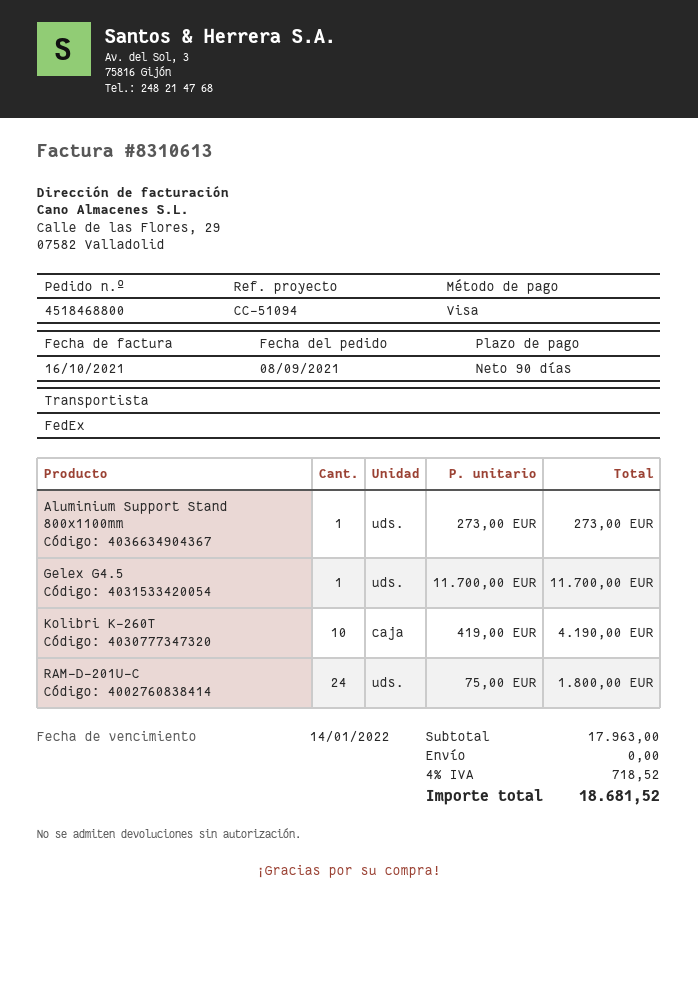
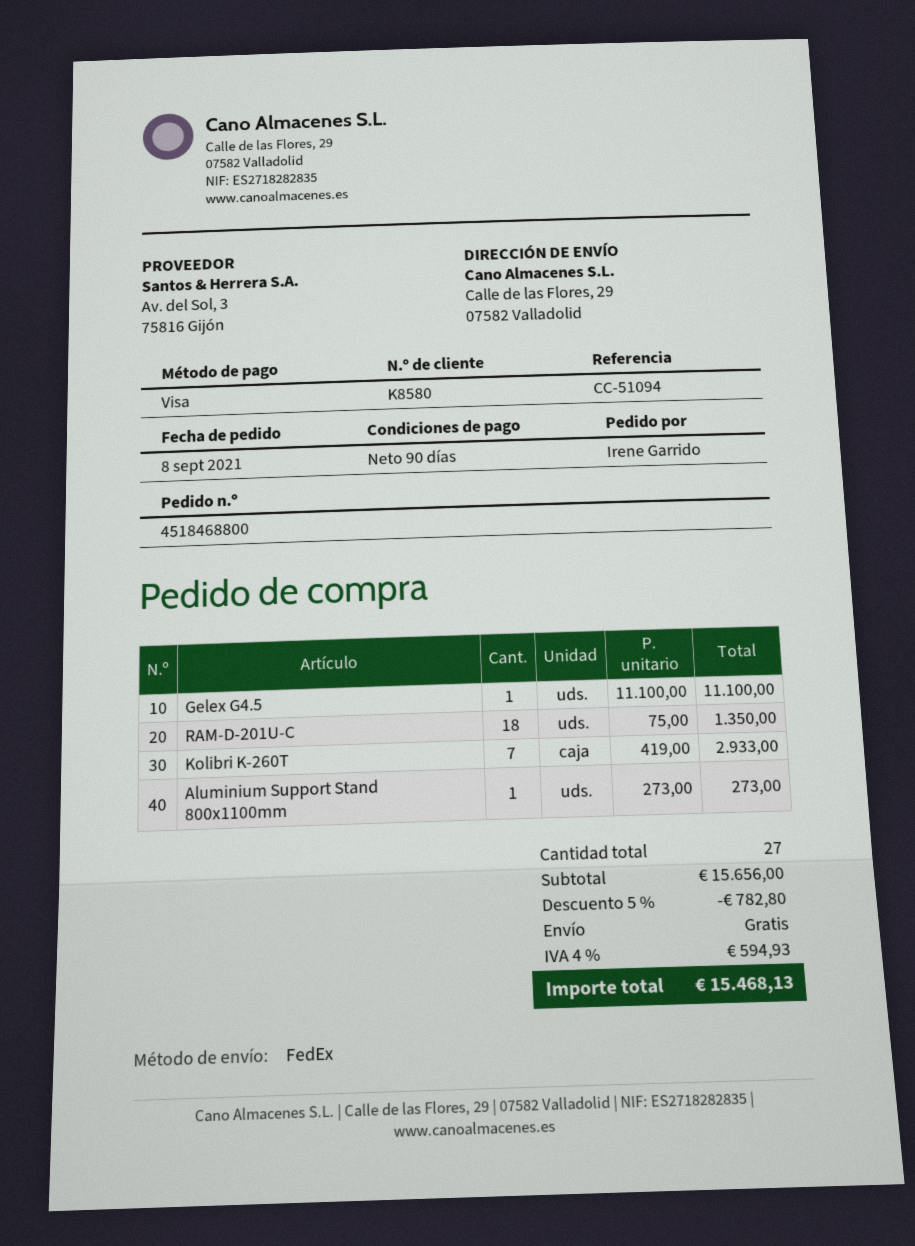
Gelex G4.5: 1 x 11700.00 = 11700.00 -> 1 x 11100.00 = 11100.00
Kolibri K-260T: 10 x 419.00 = 4190.00 -> 7 x 419.00 = 2933.00
RAM-D-201U-C: 24 x 75.00 = 1800.00 -> 18 x 75.00 = 1350.00
subtotal: 17963.00 -> 15656.00
discount: none -> 5% = 782.80
tax: 4% = 718.52 -> 4% = 594.93
total: 18681.52 -> 15468.13

